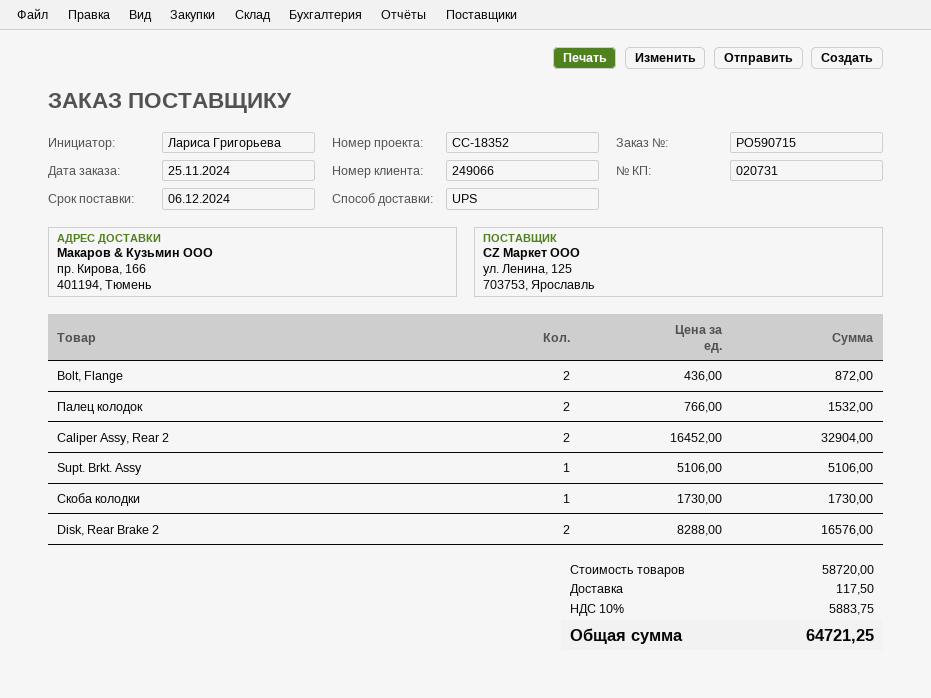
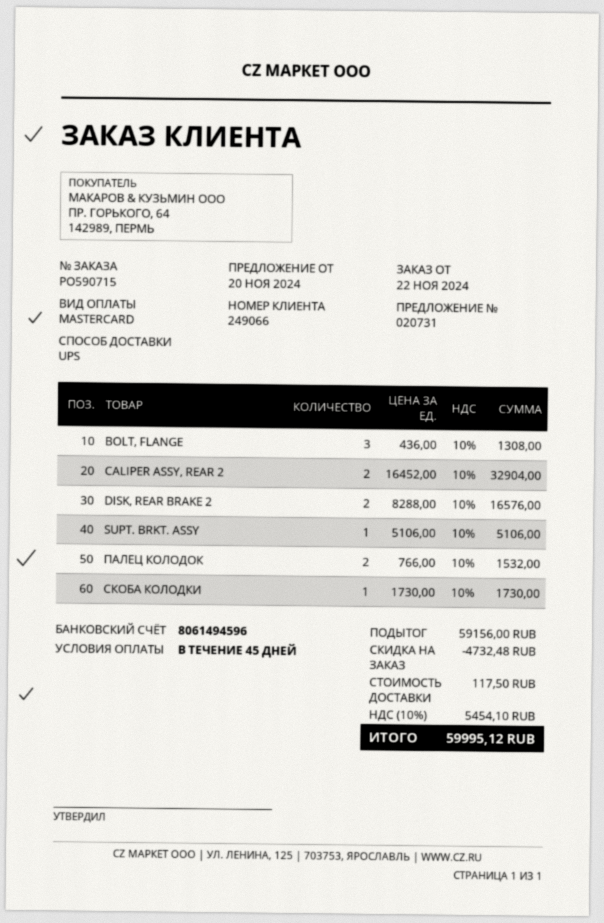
order date: 2024-11-25 -> 2024-11-22
Bolt, Flange: 2 x 436.00 = 872.00 -> 3 x 436.00 = 1308.00
subtotal: 58720.00 -> 59156.00
discount: none -> 4732.48
tax: 10% = 5883.75 -> 10% = 5454.10
total: 64721.25 -> 59995.12

